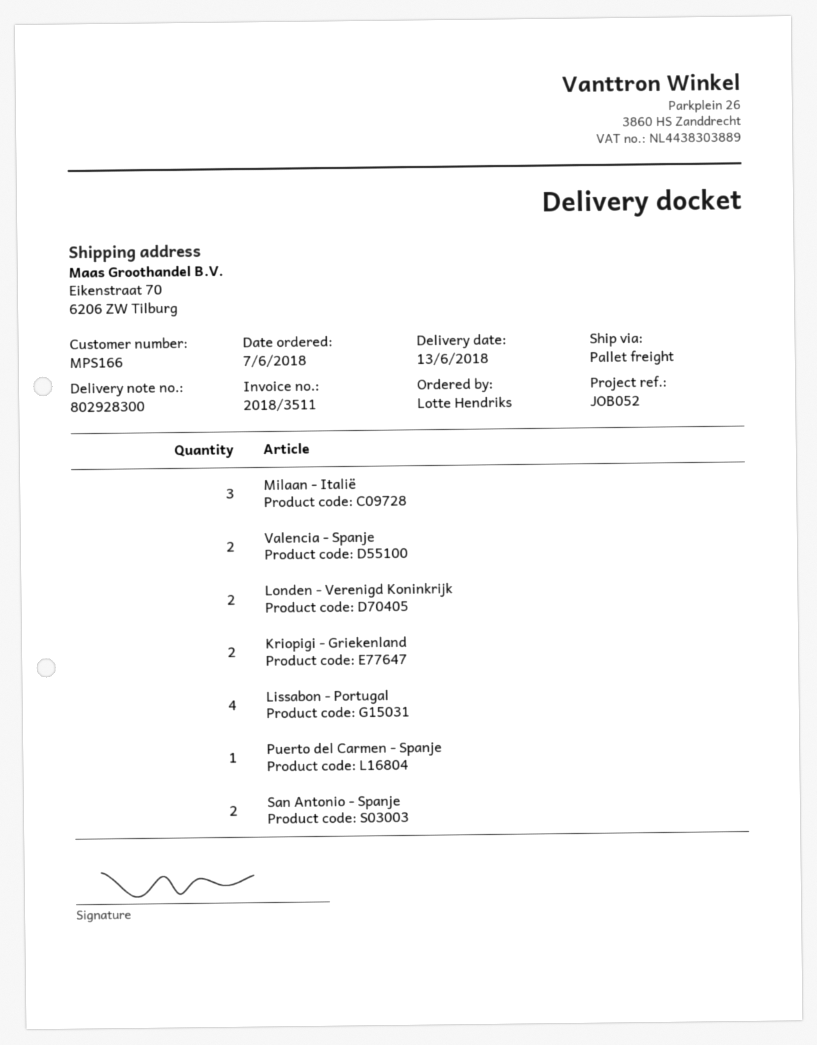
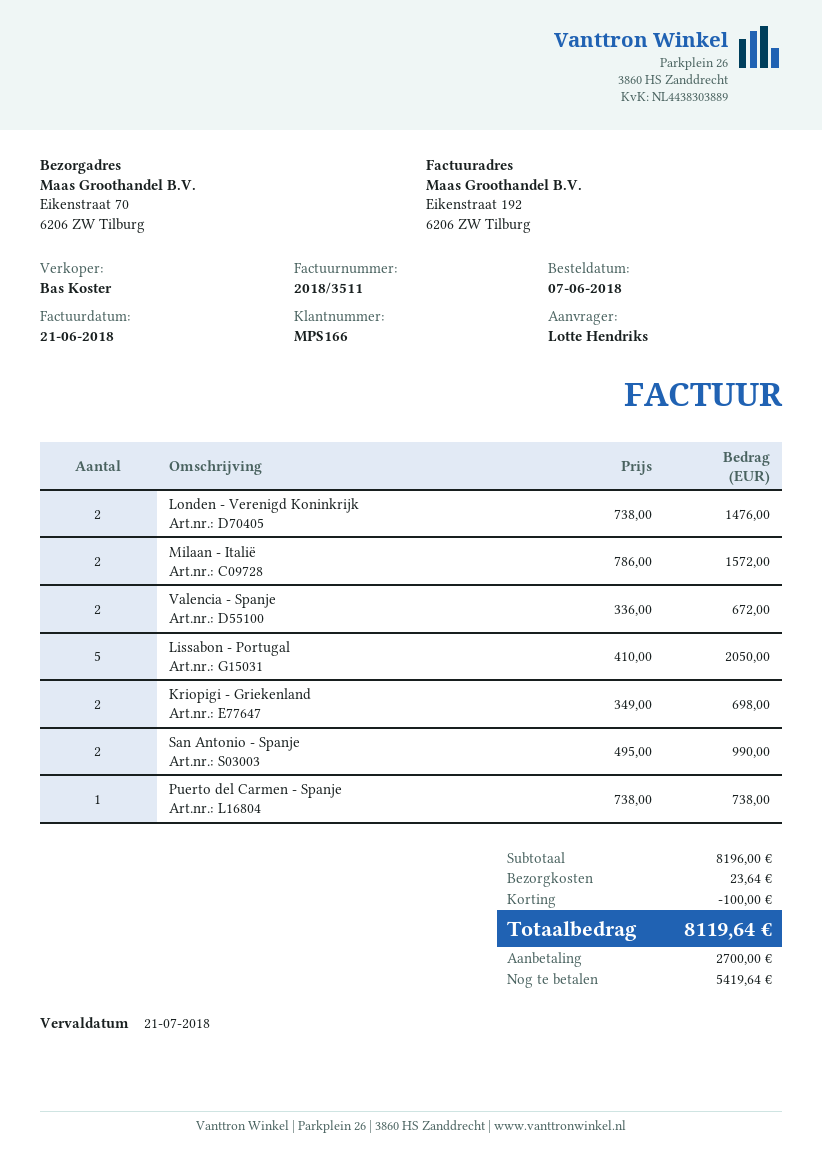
Milaan - Italië: 3 -> 2
Lissabon - Portugal: 4 -> 5

